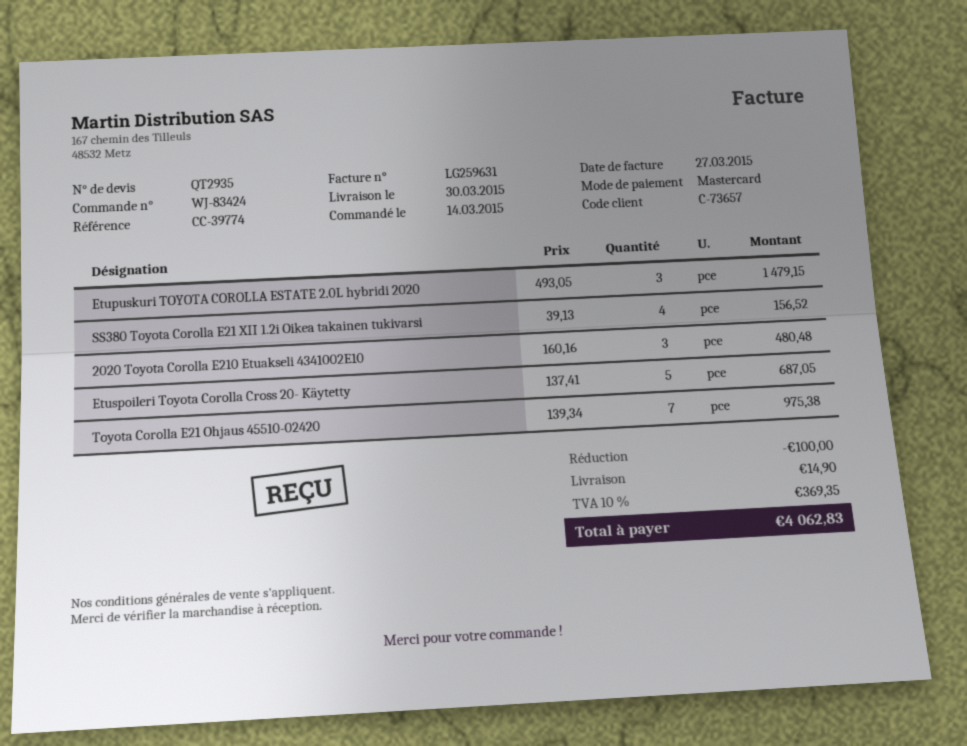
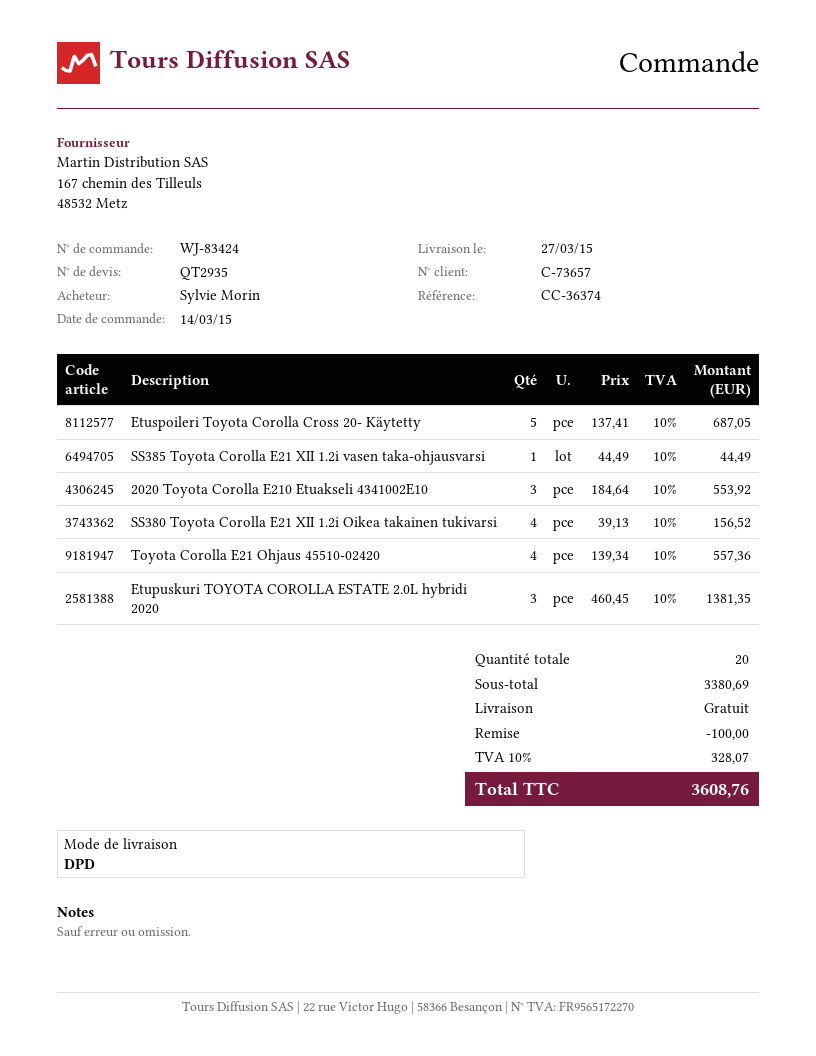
delivery date: 2015-03-30 -> 2015-03-27
reference: CC-39774 -> CC-36374
Etupuskuri TOYOTA COROLLA ESTATE 2.0L hybridi 2020: 3 x 493.05 = 1479.15 -> 3 x 460.45 = 1381.35
2020 Toyota Corolla E210 Etuakseli 4341002E10: 3 x 160.16 = 480.48 -> 3 x 184.64 = 553.92
Toyota Corolla E21 Ohjaus 45510-02420: 7 x 139.34 = 975.38 -> 4 x 139.34 = 557.36
SS385 Toyota Corolla E21 XII 1.2i vasen taka-ohjausvarsi: none -> 1 x 44.49 = 44.49
shipping: 14.90 -> 0.00
tax: 10% = 369.35 -> 10% = 328.07
total: 4062.83 -> 3608.76

